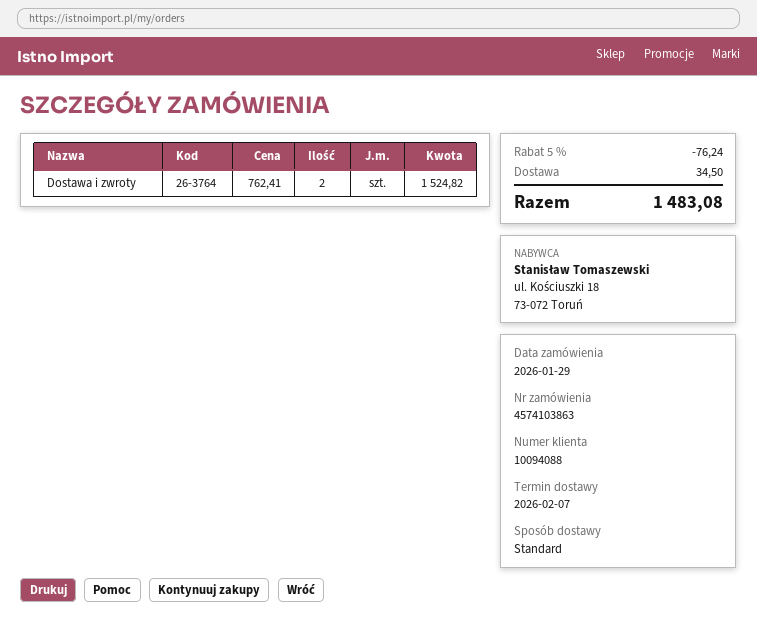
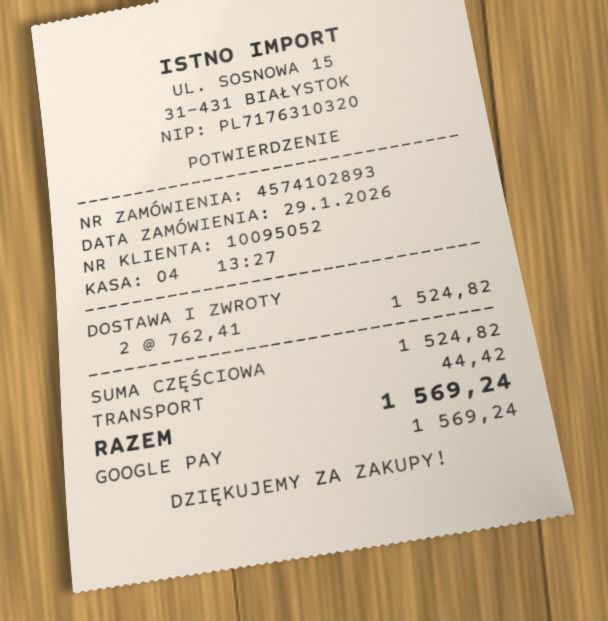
order number: 4574103863 -> 4574102893
customer number: 10094088 -> 10095052
discount: 5% = 76.24 -> none
shipping: 34.50 -> 44.42
total: 1483.08 -> 1569.24

